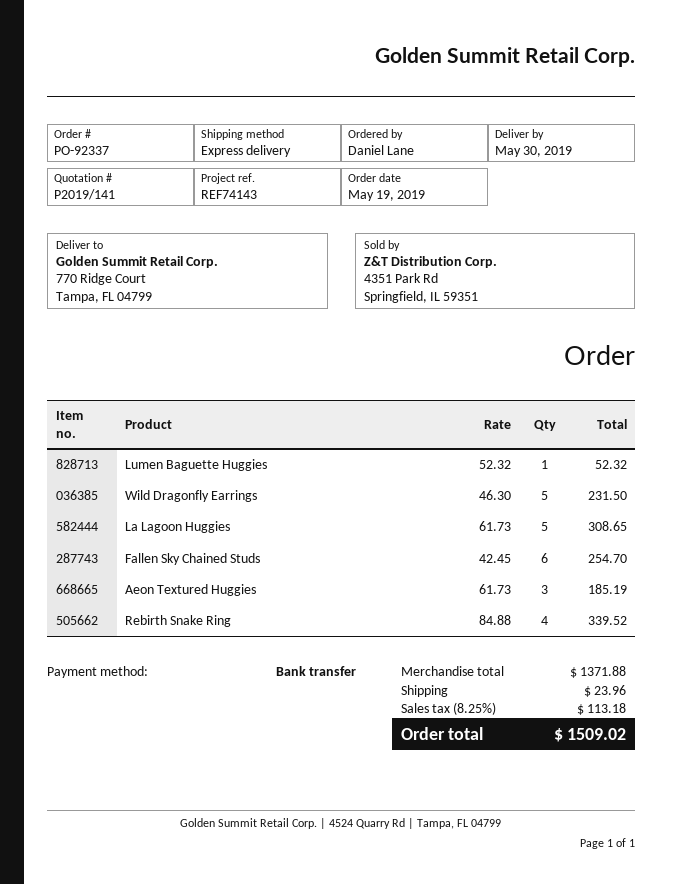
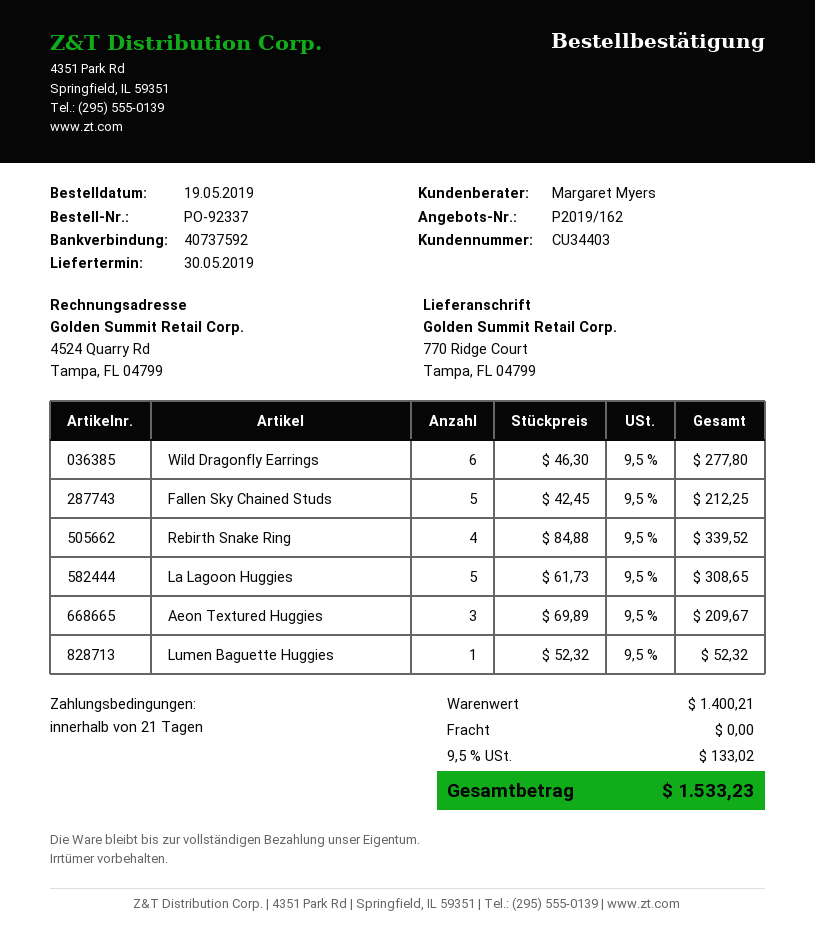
quote number: P2019/141 -> P2019/162
Wild Dragonfly Earrings: 5 x 46.30 = 231.50 -> 6 x 46.30 = 277.80
Fallen Sky Chained Studs: 6 x 42.45 = 254.70 -> 5 x 42.45 = 212.25
Aeon Textured Huggies: 3 x 61.73 = 185.19 -> 3 x 69.89 = 209.67
subtotal: 1371.88 -> 1400.21
shipping: 23.96 -> 0.00
tax: 8.25% = 113.18 -> 9.5% = 133.02
total: 1509.02 -> 1533.23

